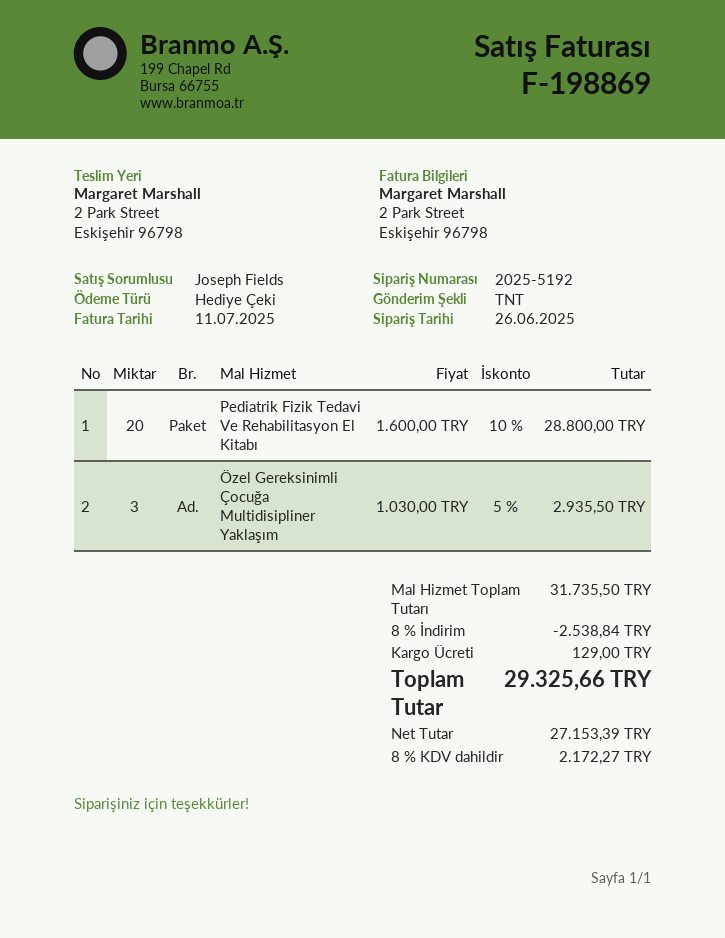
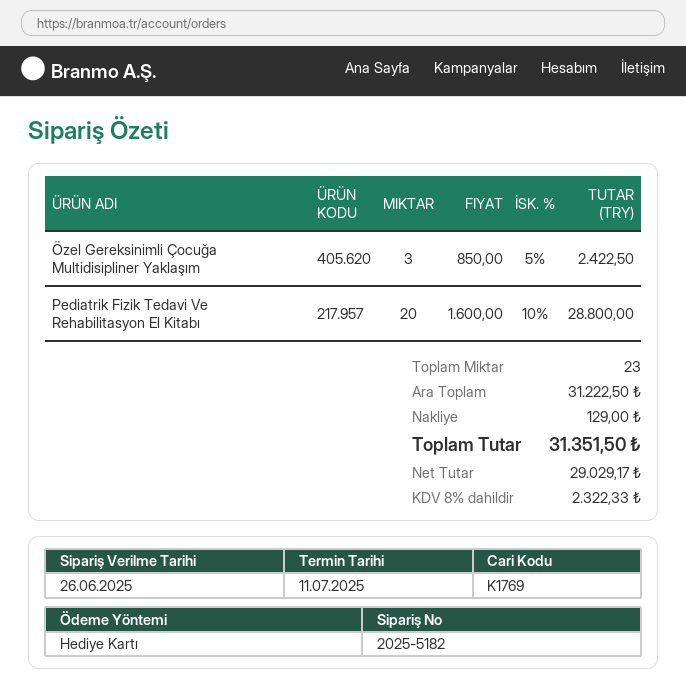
order number: 2025-5192 -> 2025-5182
Özel Gereksinimli Çocuğa Multidisipliner Yaklaşım: 3 x 1030.00 - 5% = 2935.50 -> 3 x 850.00 - 5% = 2422.50
subtotal: 31735.50 -> 31222.50
discount: 8% = 2538.84 -> none
net: 27153.39 -> 29029.17
tax: 8% = 2172.27 -> 8% = 2322.33
total: 29325.66 -> 31351.50

